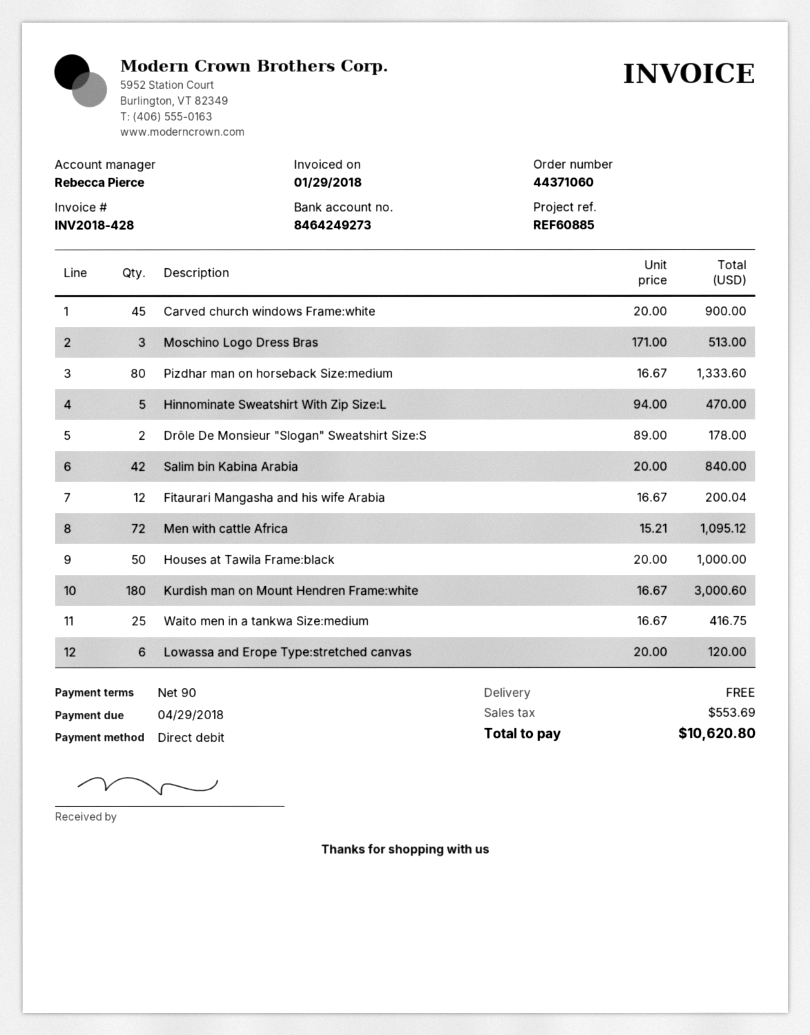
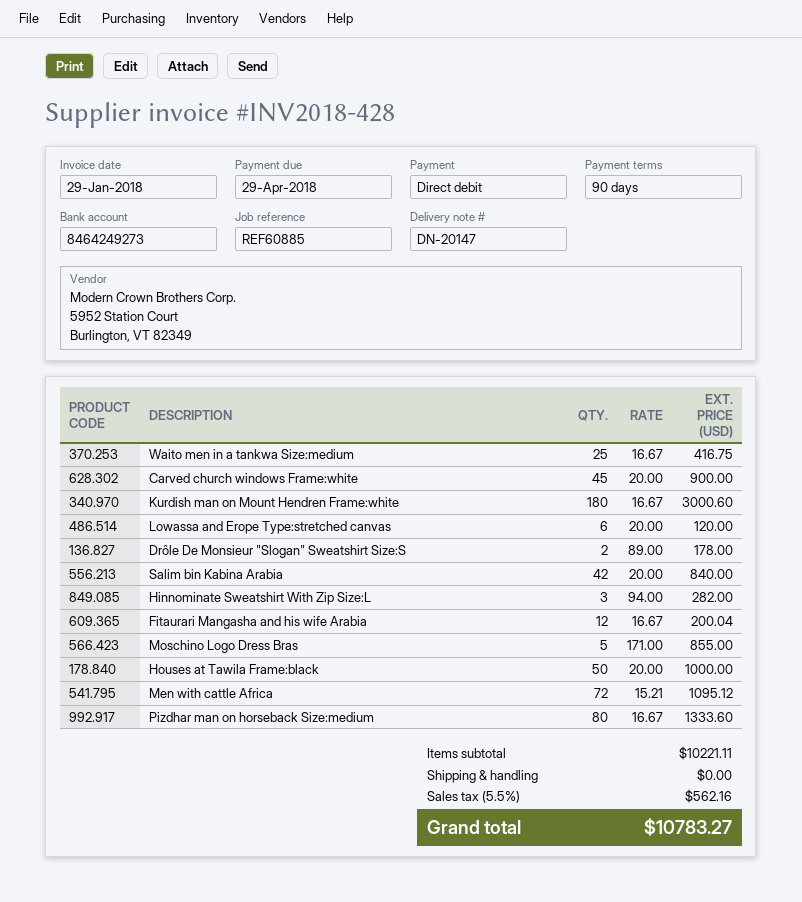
Moschino Logo Dress Bras: 3 x 171.00 = 513.00 -> 5 x 171.00 = 855.00
Hinnominate Sweatshirt With Zip Size:L: 5 x 94.00 = 470.00 -> 3 x 94.00 = 282.00
tax: 553.69 -> 562.16
total: 10620.80 -> 10783.27

